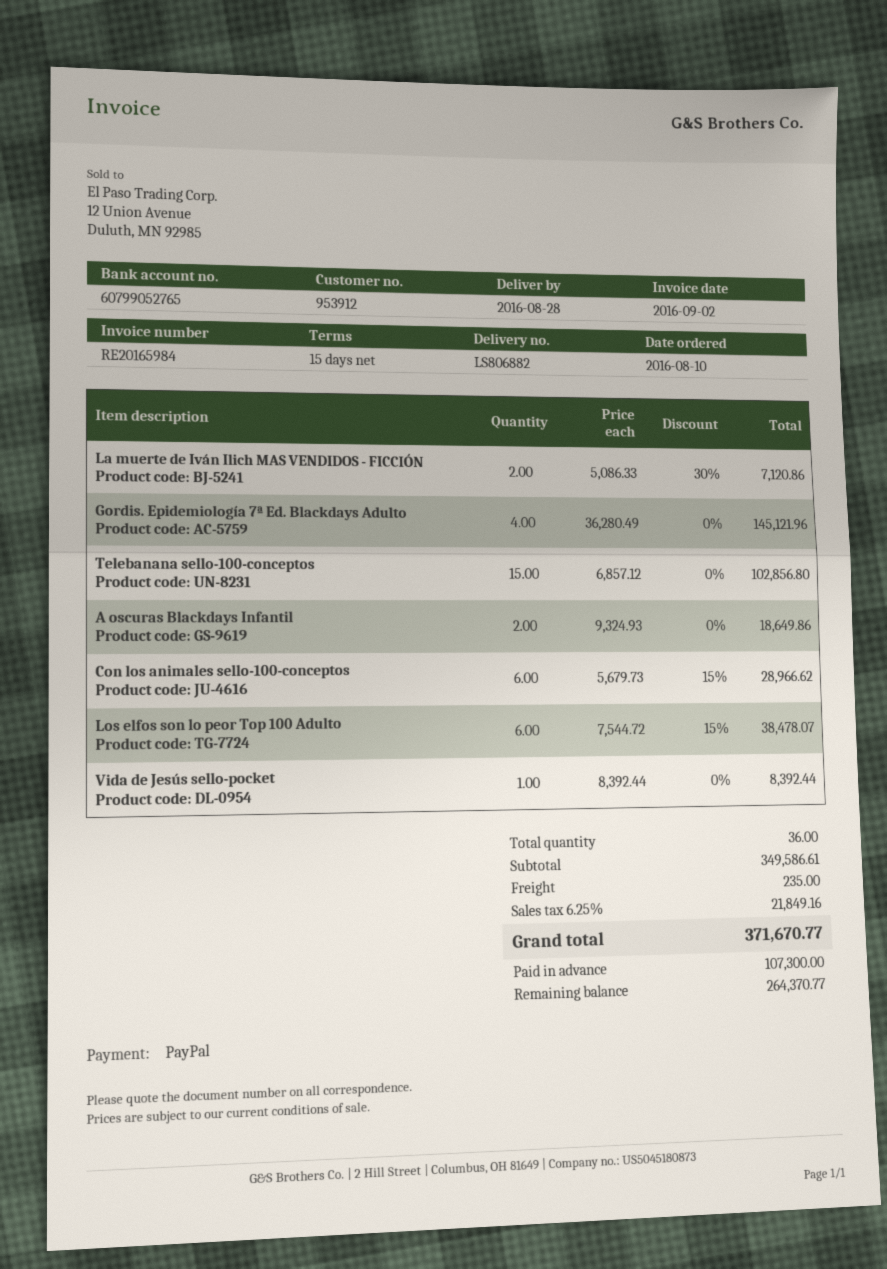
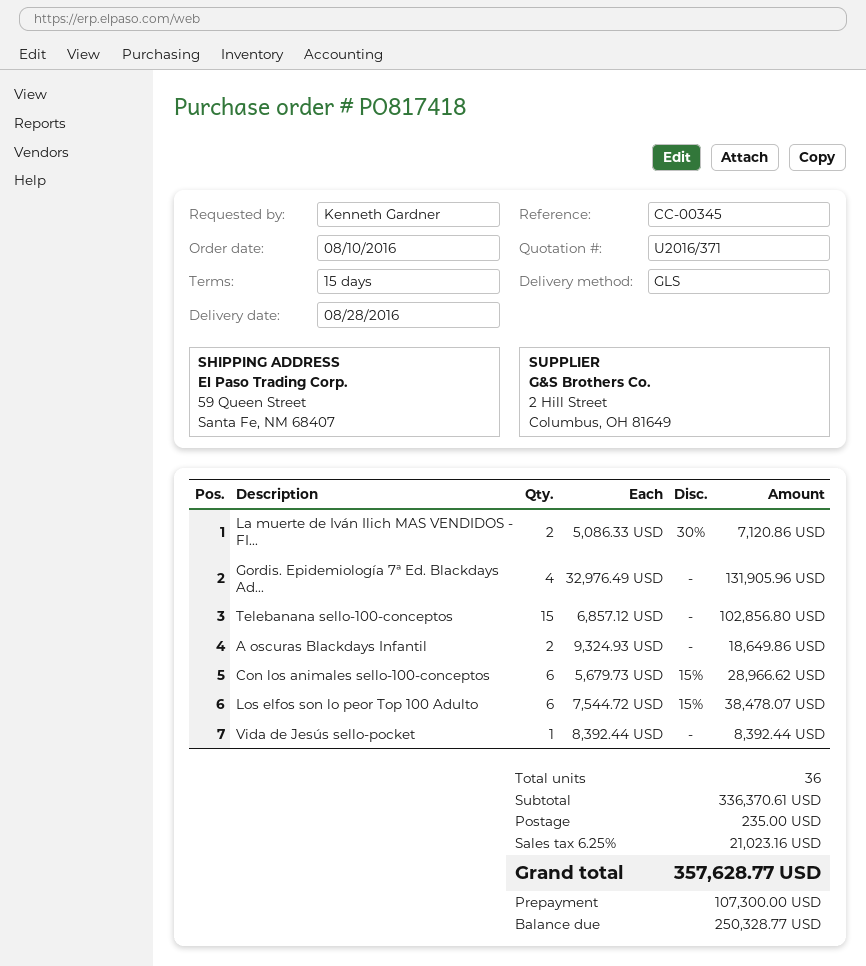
Gordis. Epidemiología 7ª Ed. Blackdays Adulto: 4 x 36280.49 = 145121.96 -> 4 x 32976.49 = 131905.96
subtotal: 349586.61 -> 336370.61
tax: 6.25% = 21849.16 -> 6.25% = 21023.16
total: 371670.77 -> 357628.77
balance: 264370.77 -> 250328.77

